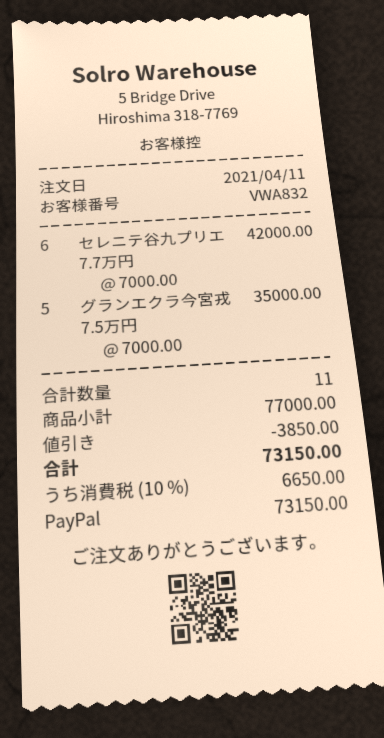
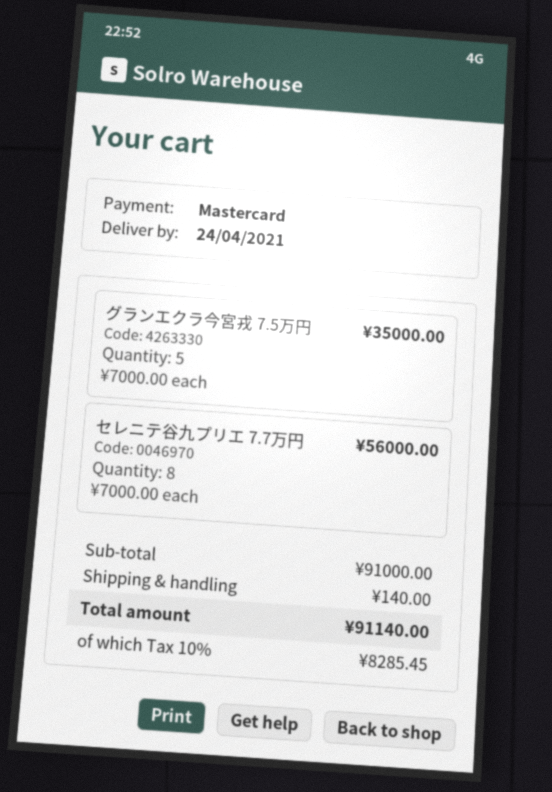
payment method: PayPal -> Mastercard
セレニテ谷九プリエ 7.7万円: 6 x 7000.00 = 42000.00 -> 8 x 7000.00 = 56000.00
subtotal: 77000.00 -> 91000.00
discount: 3850.00 -> none
shipping: none -> 140.00
tax: 10% = 6650.00 -> 10% = 8285.45
total: 73150.00 -> 91140.00

